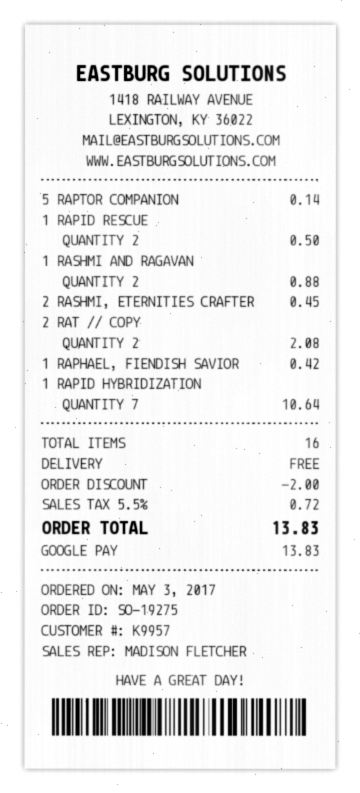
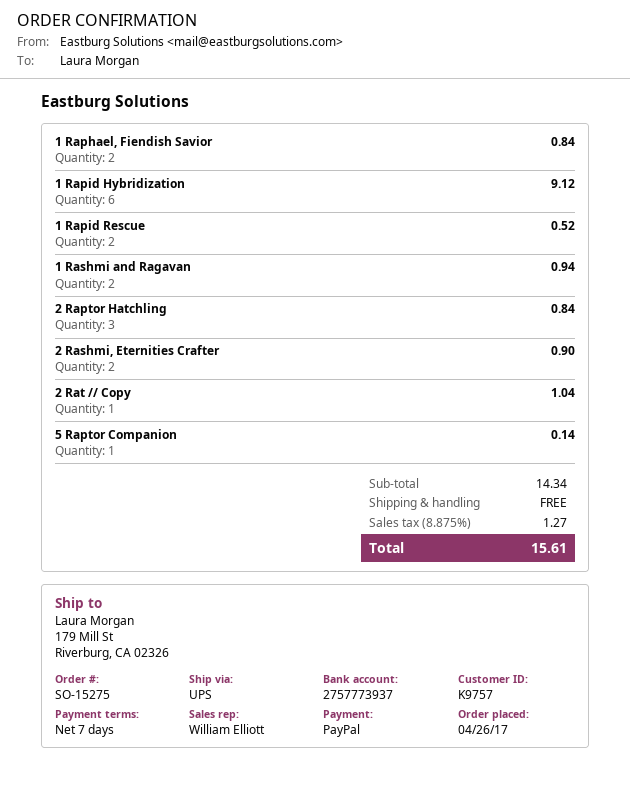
order number: SO-19275 -> SO-15275
order date: 2017-05-03 -> 2017-04-26
customer number: K9957 -> K9757
sales rep: MADISON FLETCHER -> William Elliott
payment method: Google Pay -> PayPal
1 RAPID RESCUE: 2 for 0.50 -> 2 for 0.52
1 RASHMI AND RAGAVAN: 2 for 0.88 -> 2 for 0.94
2 RASHMI, ETERNITIES CRAFTER: 1 for 0.45 -> 2 for 0.90
2 RAT // COPY: 2 for 2.08 -> 1 for 1.04
1 RAPHAEL, FIENDISH SAVIOR: 1 for 0.42 -> 2 for 0.84
1 RAPID HYBRIDIZATION: 7 for 10.64 -> 6 for 9.12
2 Raptor Hatchling: none -> 3 for 0.84
discount: 2.00 -> none
tax: 5.5% = 0.72 -> 8.875% = 1.27
total: 13.83 -> 15.61

